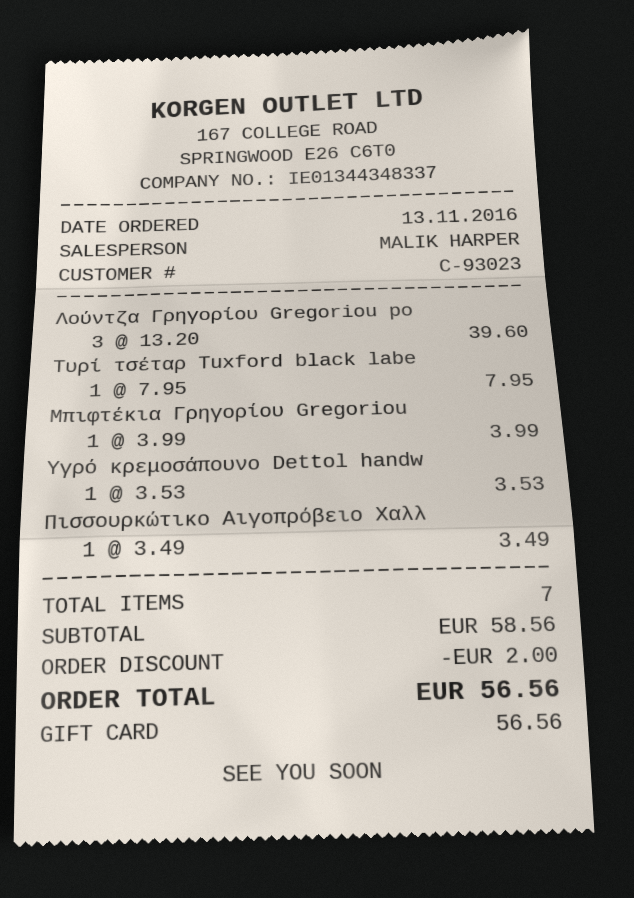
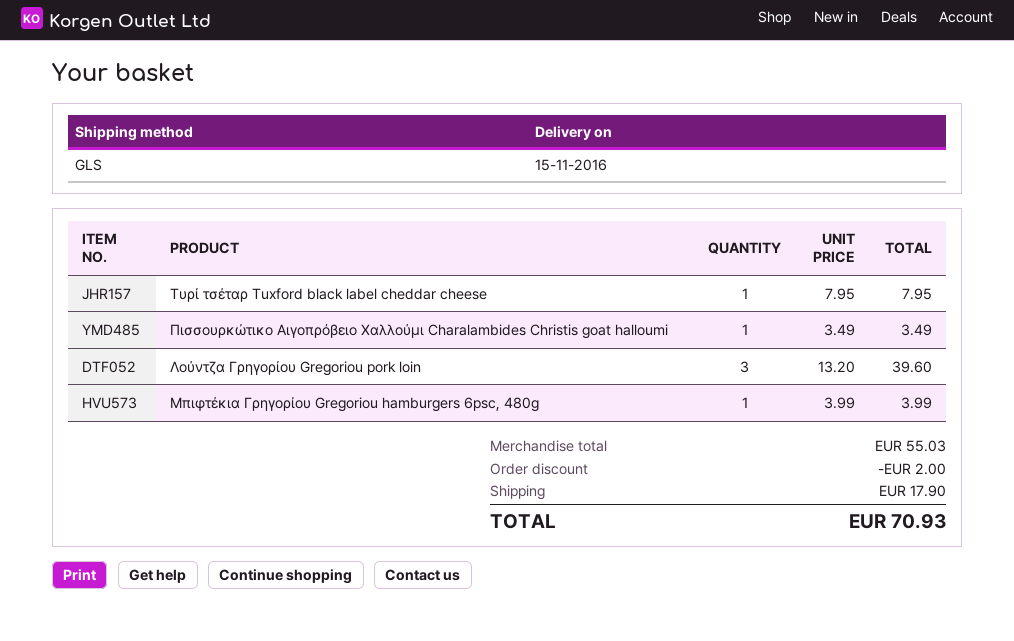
Υγρό κρεμοσάπουνο Dettol handw: 1 x 3.53 = 3.53 -> none
subtotal: 58.56 -> 55.03
shipping: none -> 17.90
total: 56.56 -> 70.93

